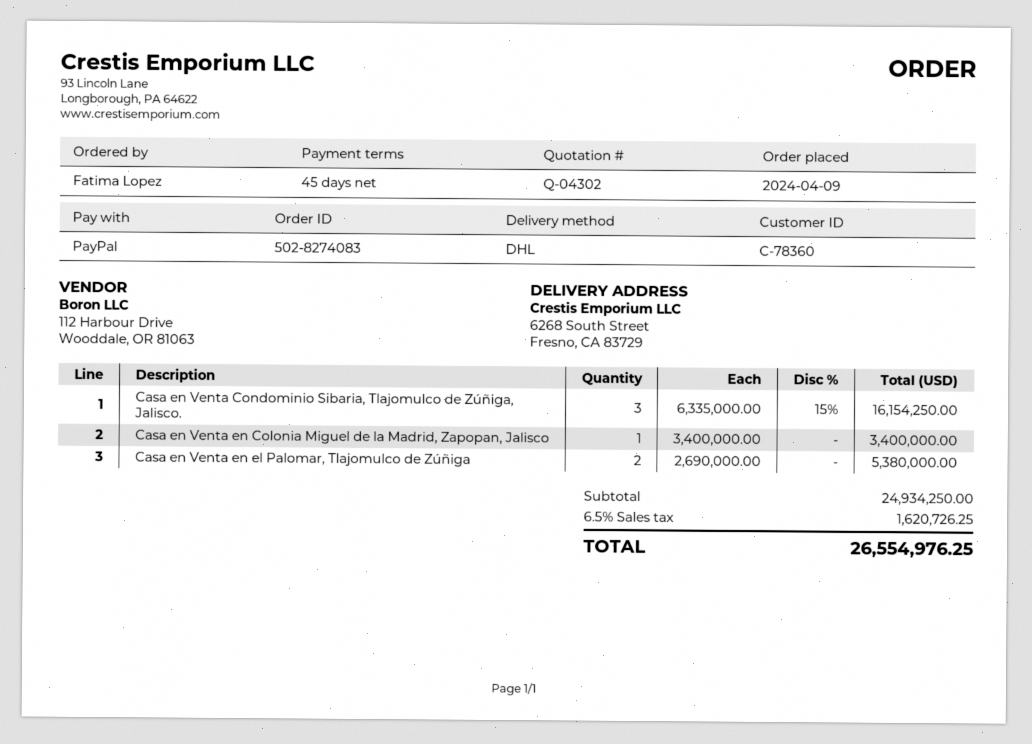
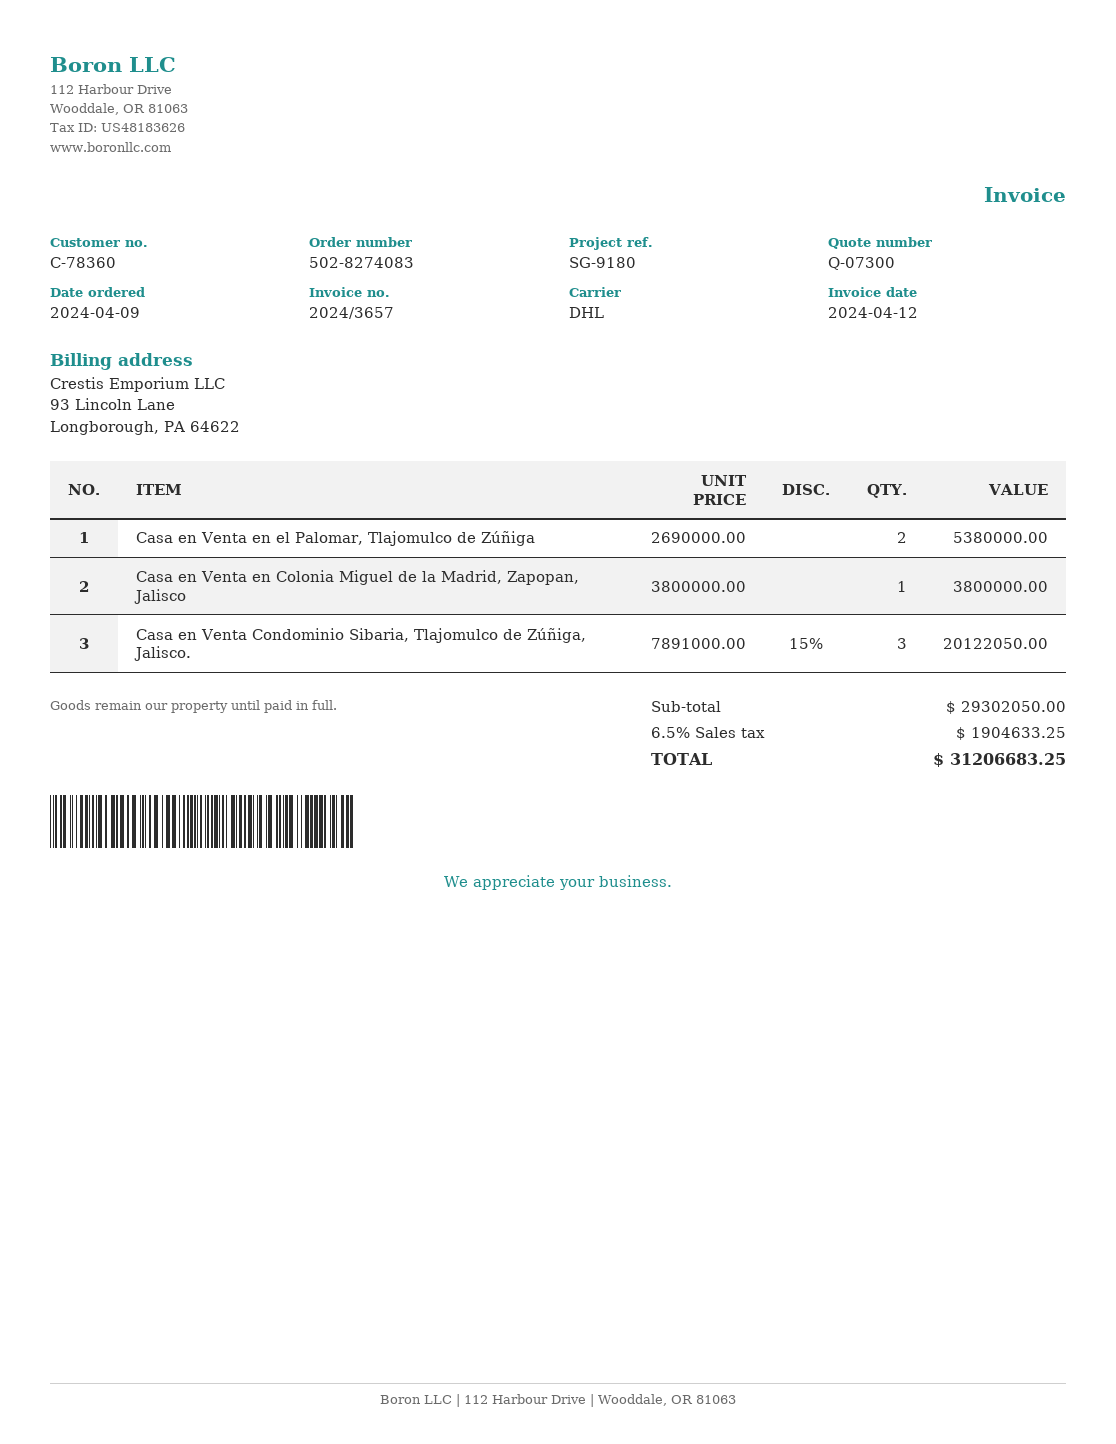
quote number: Q-04302 -> Q-07300
Casa en Venta Condominio Sibaria, Tlajomulco de Zúñiga, Jalisco.: 3 x 6335000.00 - 15% = 16154250.00 -> 3 x 7891000.00 - 15% = 20122050.00
Casa en Venta en Colonia Miguel de la Madrid, Zapopan, Jalisco: 1 x 3400000.00 = 3400000.00 -> 1 x 3800000.00 = 3800000.00
subtotal: 24934250.00 -> 29302050.00
tax: 6.5% = 1620726.25 -> 6.5% = 1904633.25
total: 26554976.25 -> 31206683.25

